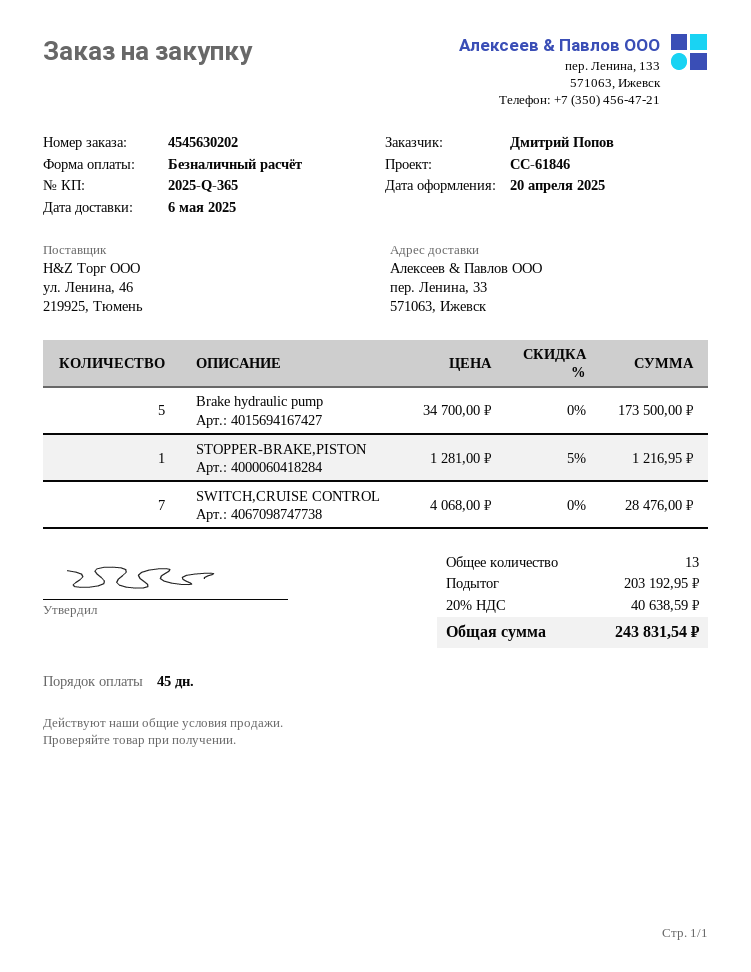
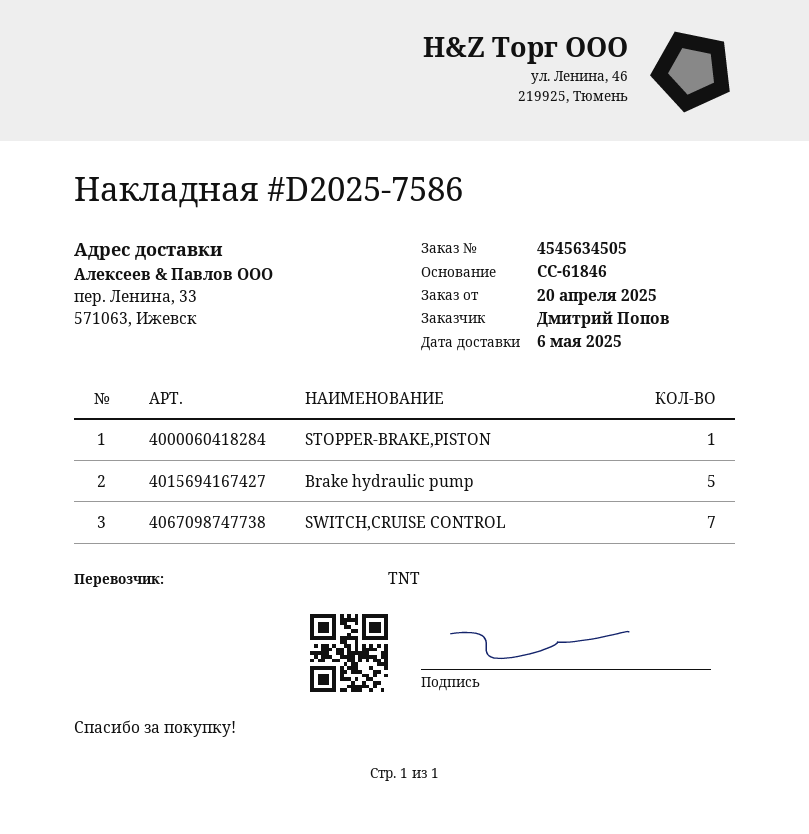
order number: 4545630202 -> 4545634505

